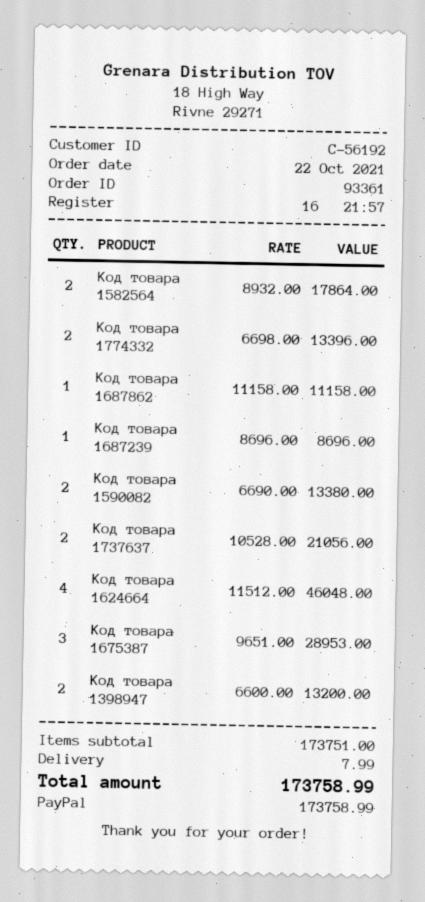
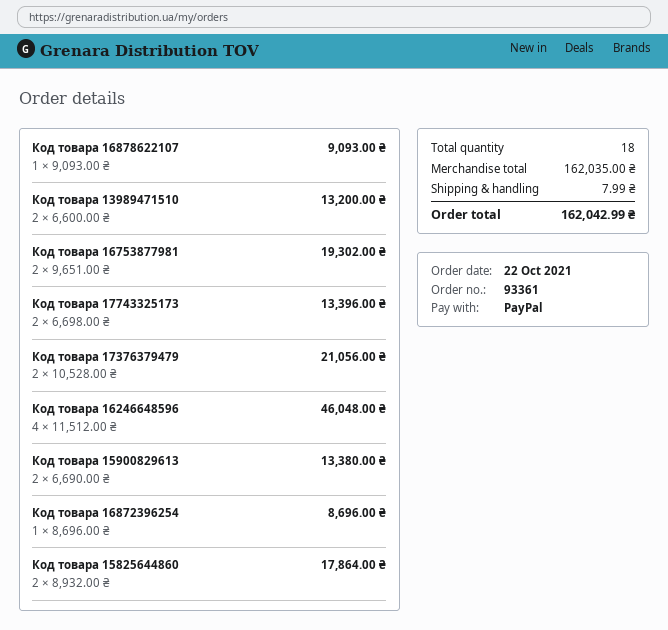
Код товара 1687862: 1 x 11158.00 = 11158.00 -> 1 x 9093.00 = 9093.00
Код товара 1675387: 3 x 9651.00 = 28953.00 -> 2 x 9651.00 = 19302.00
subtotal: 173751.00 -> 162035.00
total: 173758.99 -> 162042.99

